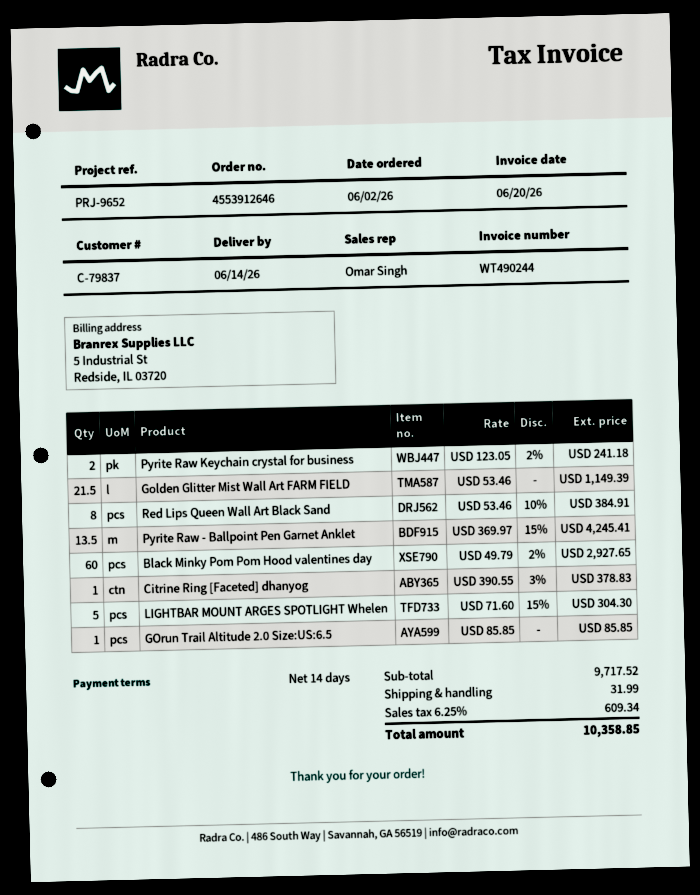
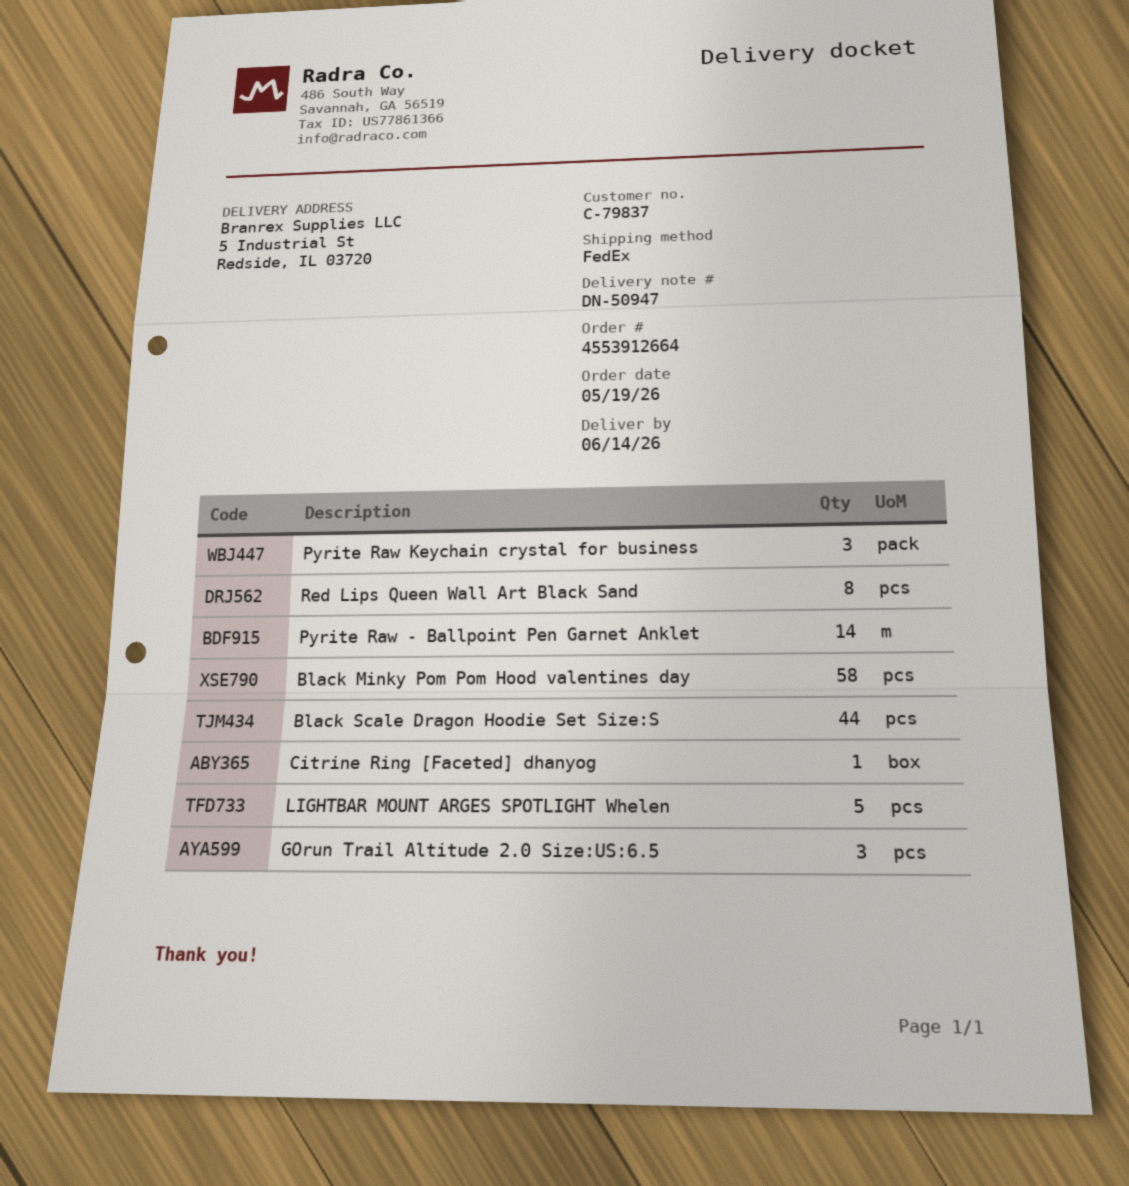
order number: 4553912646 -> 4553912664
order date: 2026-06-02 -> 2026-05-19
Pyrite Raw Keychain crystal for business: 2 -> 3
Golden Glitter Mist Wall Art FARM FIELD: 21.5 -> none
Pyrite Raw - Ballpoint Pen Garnet Anklet: 13.5 -> 14
Black Minky Pom Pom Hood valentines day: 60 -> 58
GOrun Trail Altitude 2.0 Size:US:6.5: 1 -> 3
Black Scale Dragon Hoodie Set Size:S: none -> 44

